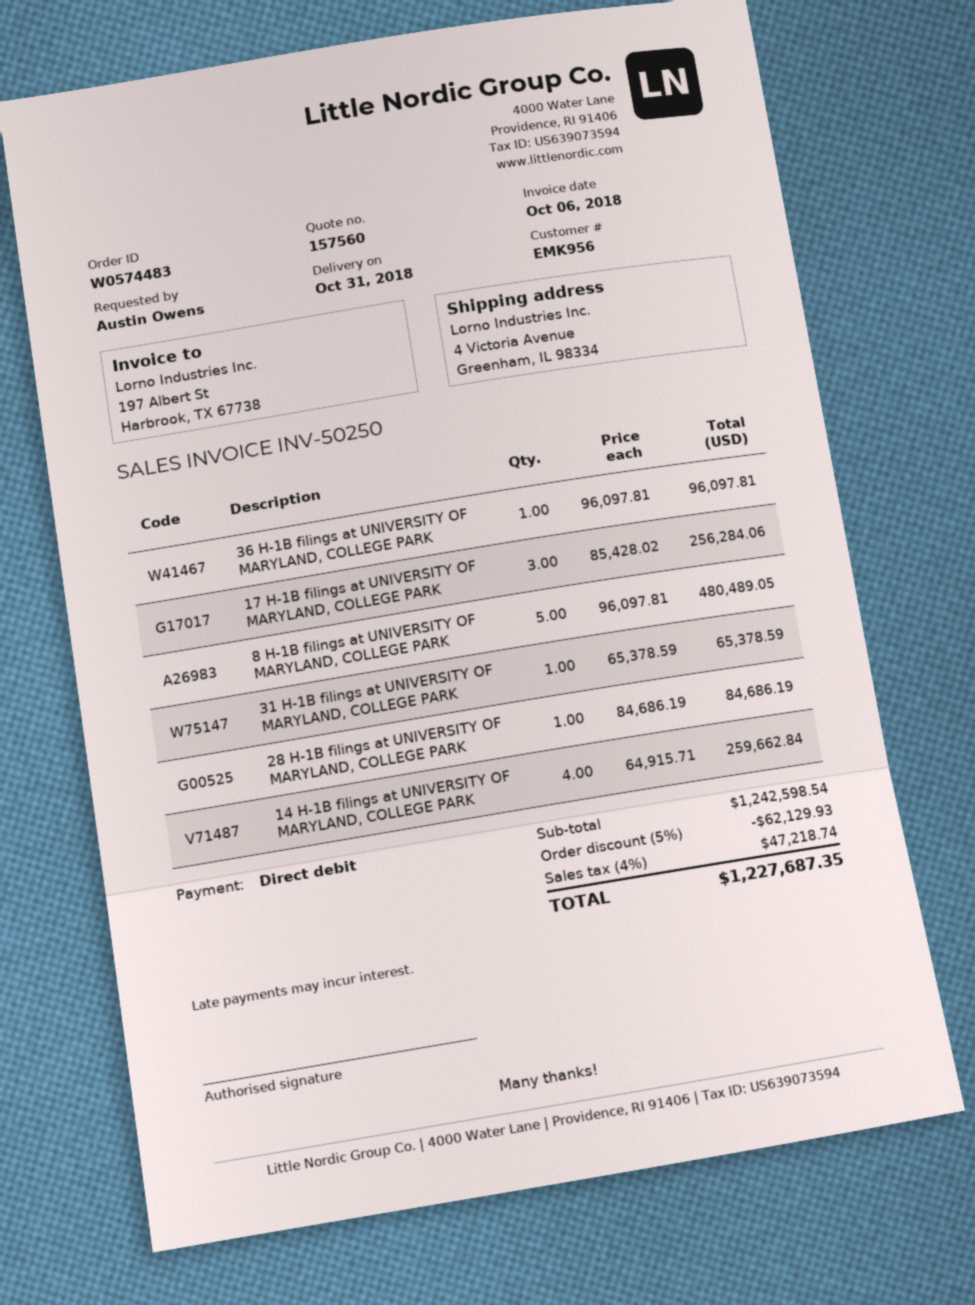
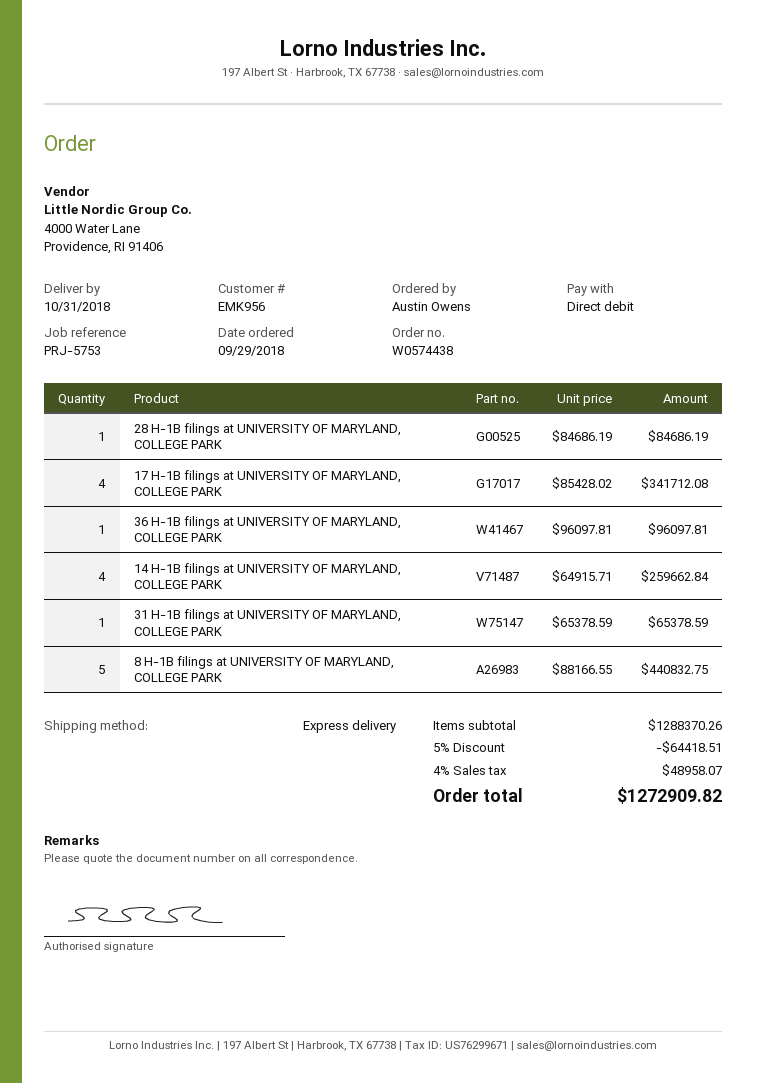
order number: W0574483 -> W0574438
17 H-1B filings at UNIVERSITY OF MARYLAND, COLLEGE PARK: 3 x 85428.02 = 256284.06 -> 4 x 85428.02 = 341712.08
8 H-1B filings at UNIVERSITY OF MARYLAND, COLLEGE PARK: 5 x 96097.81 = 480489.05 -> 5 x 88166.55 = 440832.75
subtotal: 1242598.54 -> 1288370.26
discount: 5% = 62129.93 -> 5% = 64418.51
tax: 4% = 47218.74 -> 4% = 48958.07
total: 1227687.35 -> 1272909.82

